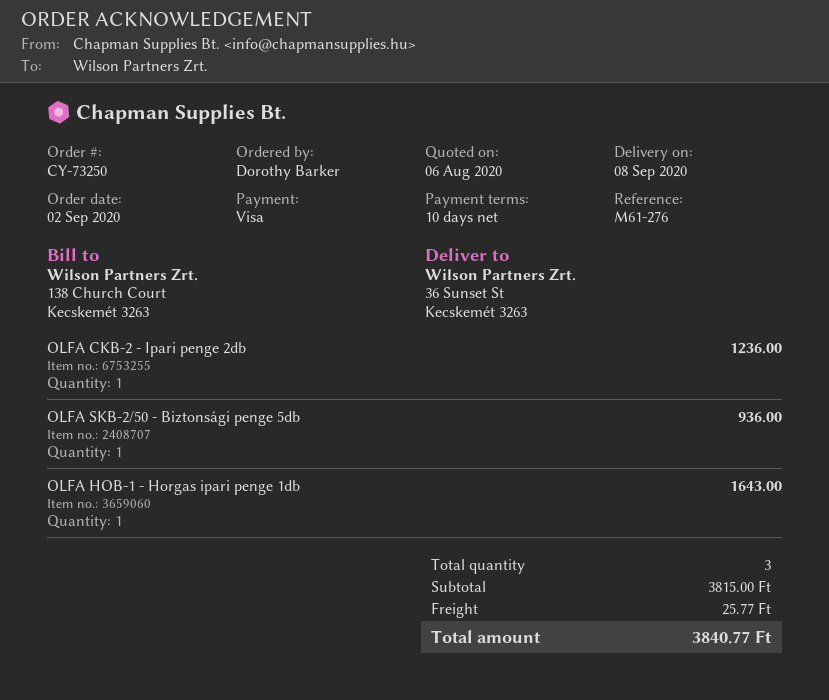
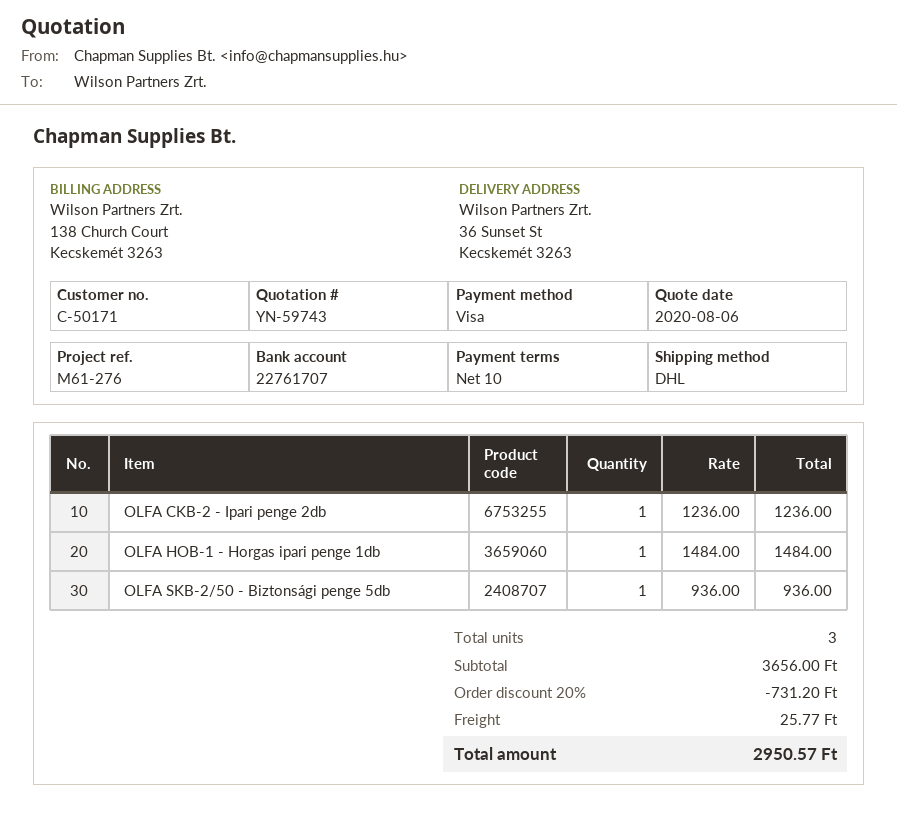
OLFA HOB-1 - Horgas ipari penge 1db: 1 for 1643.00 -> 1 for 1484.00
subtotal: 3815.00 -> 3656.00
discount: none -> 20% = 731.20
total: 3840.77 -> 2950.57

